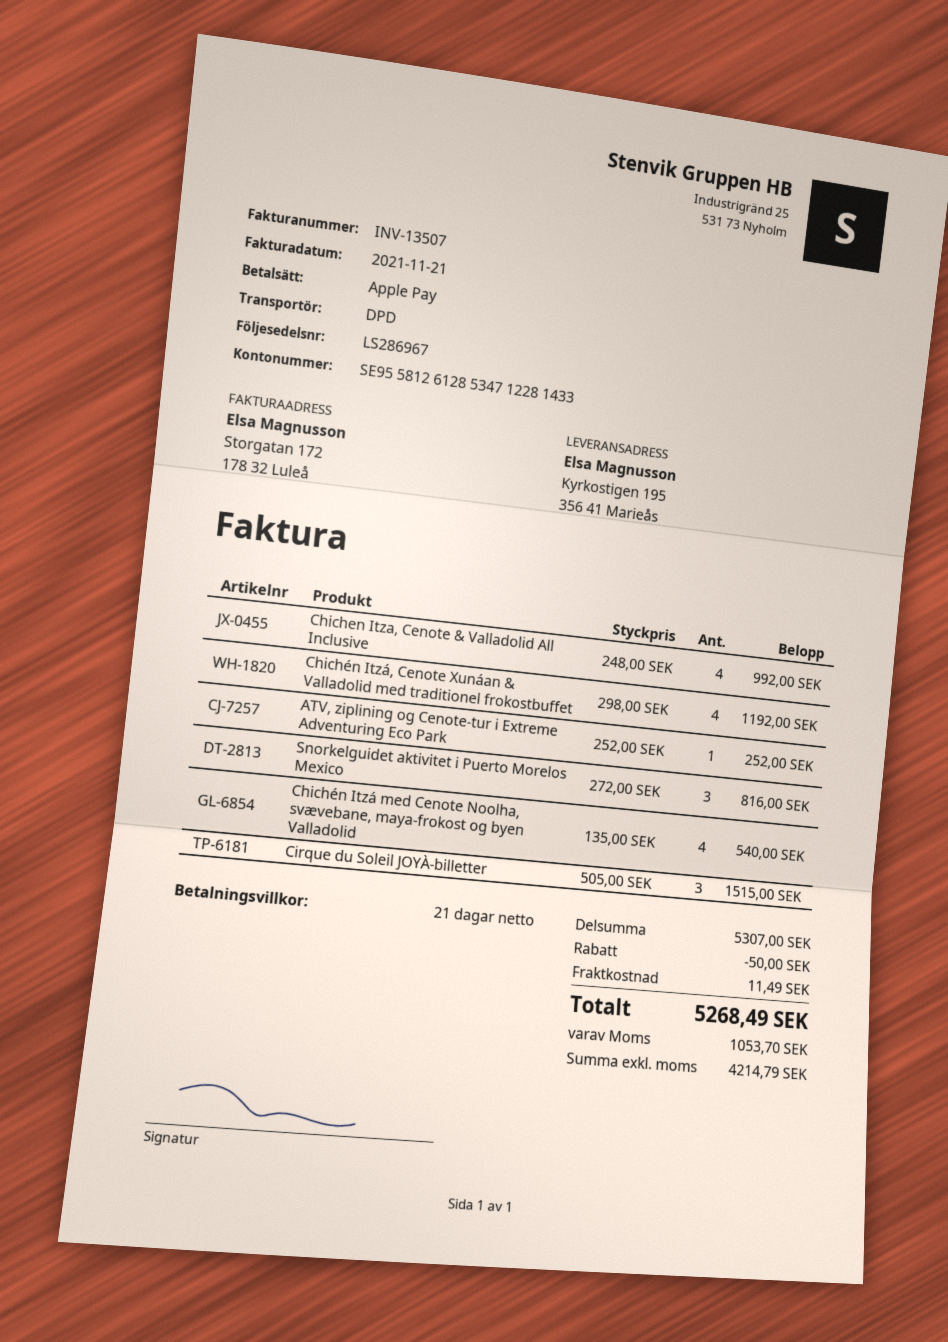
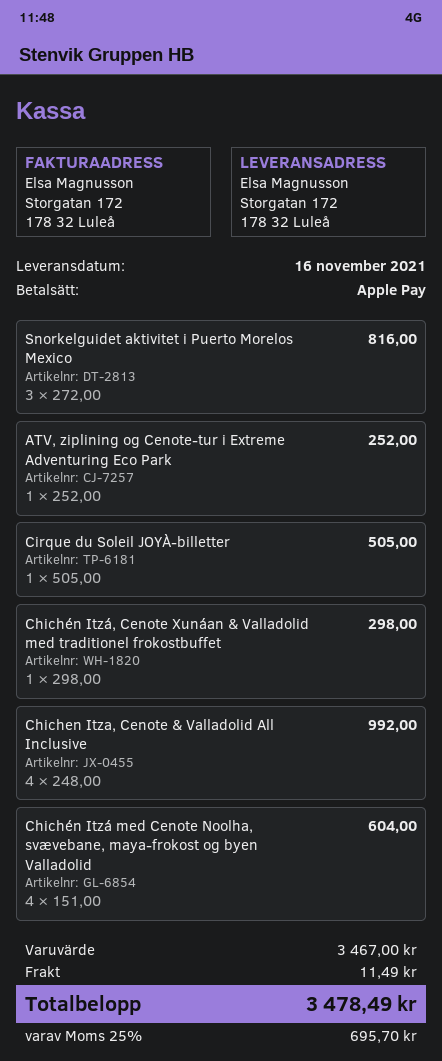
ship to: Kyrkostigen 195, 356 41 Marieås -> Storgatan 172, 178 32 Luleå
Chichén Itzá, Cenote Xunáan & Valladolid med traditionel frokostbuffet: 4 x 298.00 = 1192.00 -> 1 x 298.00 = 298.00
Chichén Itzá med Cenote Noolha, svævebane, maya-frokost og byen Valladolid: 4 x 135.00 = 540.00 -> 4 x 151.00 = 604.00
Cirque du Soleil JOYÀ-billetter: 3 x 505.00 = 1515.00 -> 1 x 505.00 = 505.00
subtotal: 5307.00 -> 3467.00
discount: 50.00 -> none
tax: 1053.70 -> 695.70
total: 5268.49 -> 3478.49

